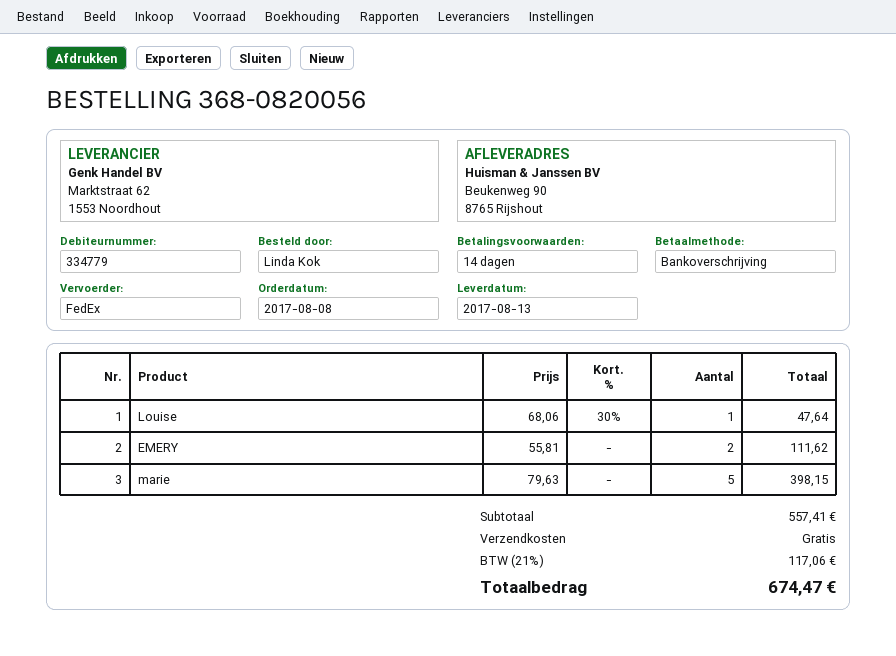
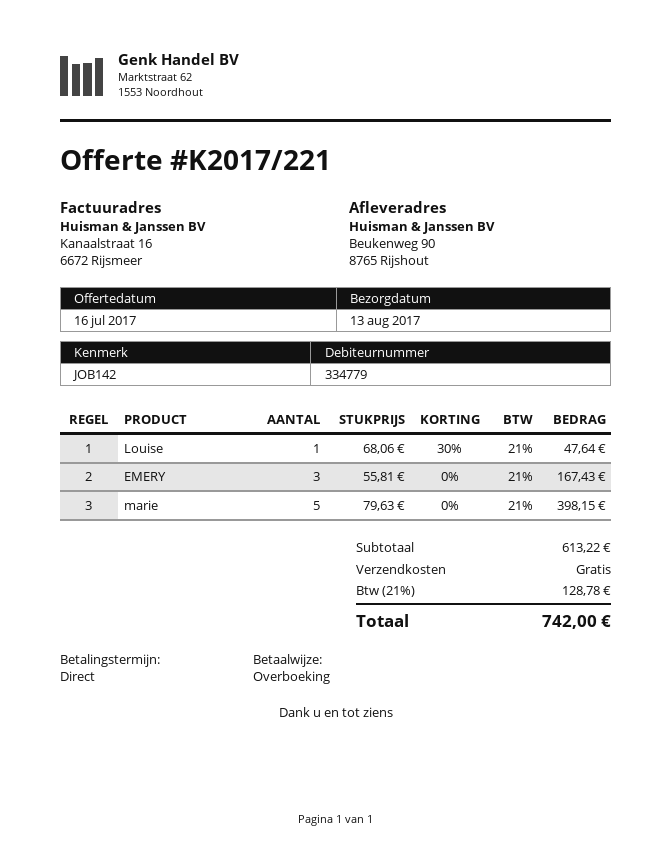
payment terms: 14 days -> on receipt
EMERY: 2 x 55.81 = 111.62 -> 3 x 55.81 = 167.43
subtotal: 557.41 -> 613.22
tax: 21% = 117.06 -> 21% = 128.78
total: 674.47 -> 742.00

